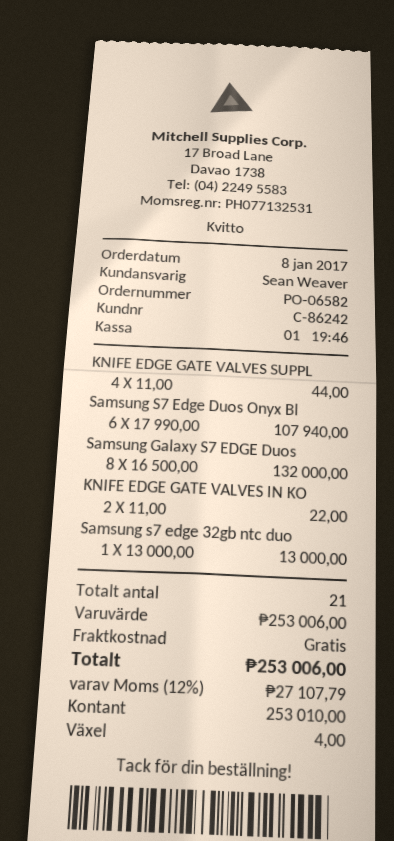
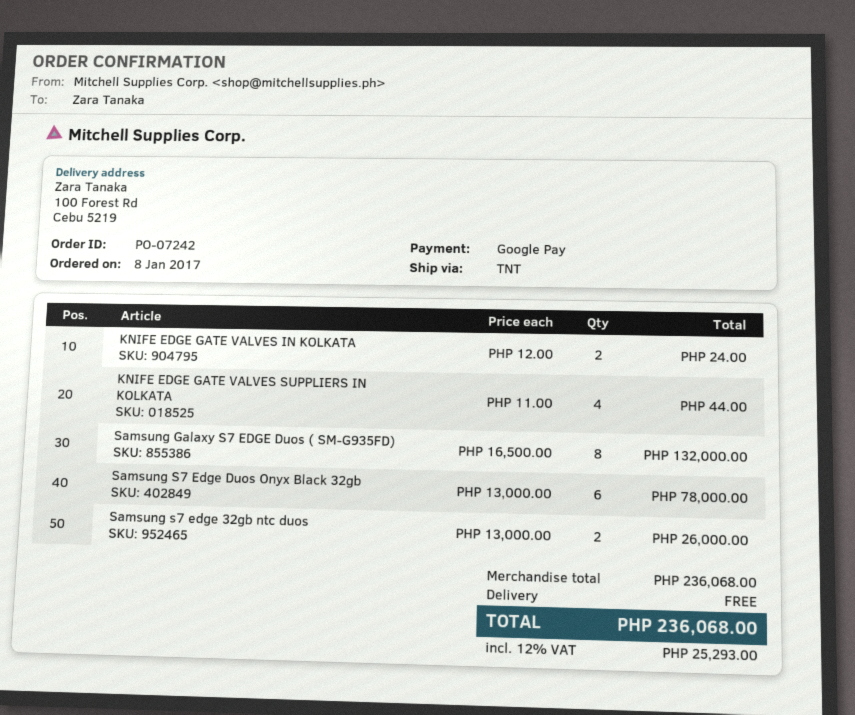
order number: PO-06582 -> PO-07242
payment method: cash -> Google Pay
Samsung S7 Edge Duos Onyx Bl: 6 x 17990.00 = 107940.00 -> 6 x 13000.00 = 78000.00
KNIFE EDGE GATE VALVES IN KO: 2 x 11.00 = 22.00 -> 2 x 12.00 = 24.00
Samsung s7 edge 32gb ntc duo: 1 x 13000.00 = 13000.00 -> 2 x 13000.00 = 26000.00
subtotal: 253006.00 -> 236068.00
tax: 12% = 27107.79 -> 12% = 25293.00
total: 253006.00 -> 236068.00

